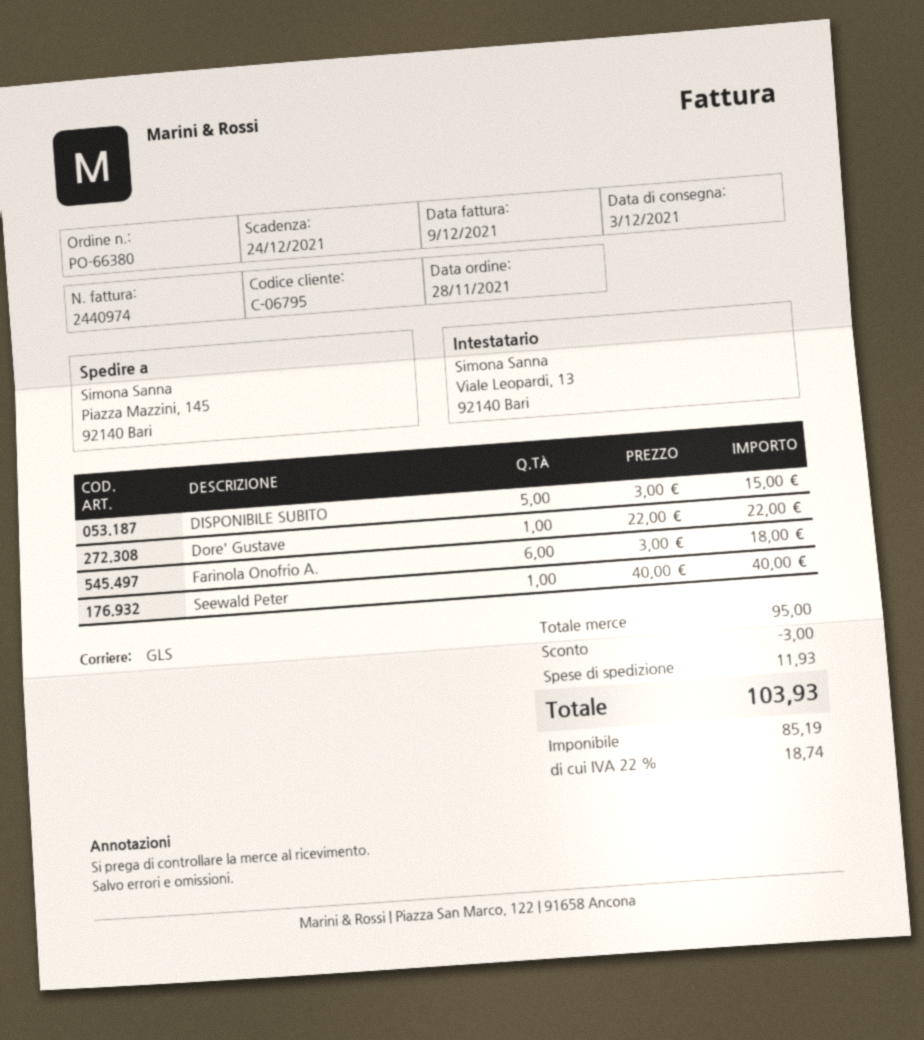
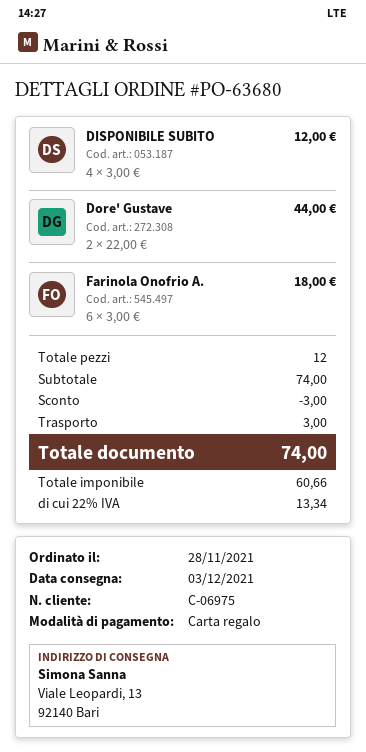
order number: PO-66380 -> PO-63680
customer number: C-06795 -> C-06975
ship to: Piazza Mazzini, 145, 92140 Bari -> Viale Leopardi, 13, 92140 Bari
DISPONIBILE SUBITO: 5 x 3.00 = 15.00 -> 4 x 3.00 = 12.00
Dore' Gustave: 1 x 22.00 = 22.00 -> 2 x 22.00 = 44.00
Seewald Peter: 1 x 40.00 = 40.00 -> none
subtotal: 95.00 -> 74.00
shipping: 11.93 -> 3.00
net: 85.19 -> 60.66
tax: 22% = 18.74 -> 22% = 13.34
total: 103.93 -> 74.00

